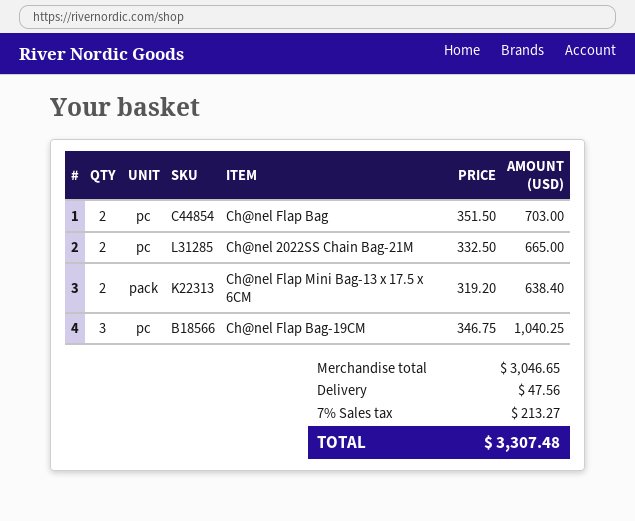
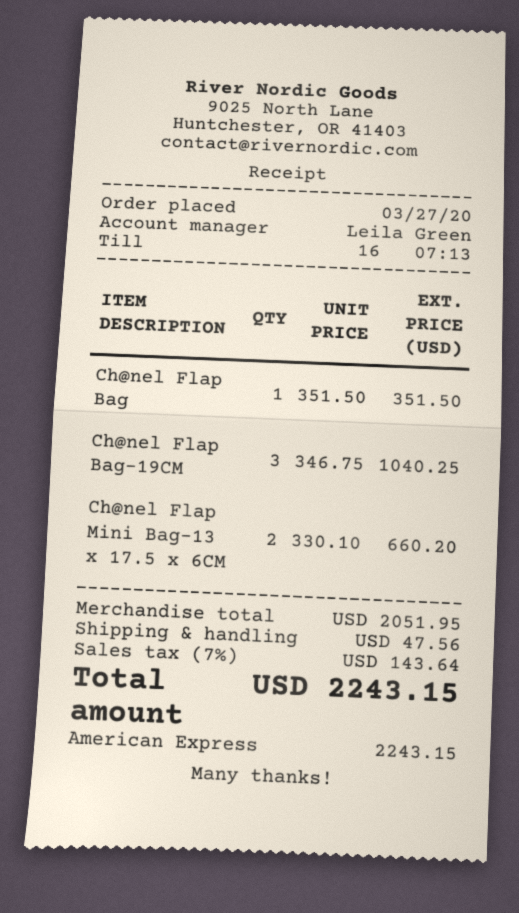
Ch@nel Flap Bag: 2 x 351.50 = 703.00 -> 1 x 351.50 = 351.50
Ch@nel 2022SS Chain Bag-21M: 2 x 332.50 = 665.00 -> none
Ch@nel Flap Mini Bag-13 x 17.5 x 6CM: 2 x 319.20 = 638.40 -> 2 x 330.10 = 660.20
subtotal: 3046.65 -> 2051.95
tax: 7% = 213.27 -> 7% = 143.64
total: 3307.48 -> 2243.15

